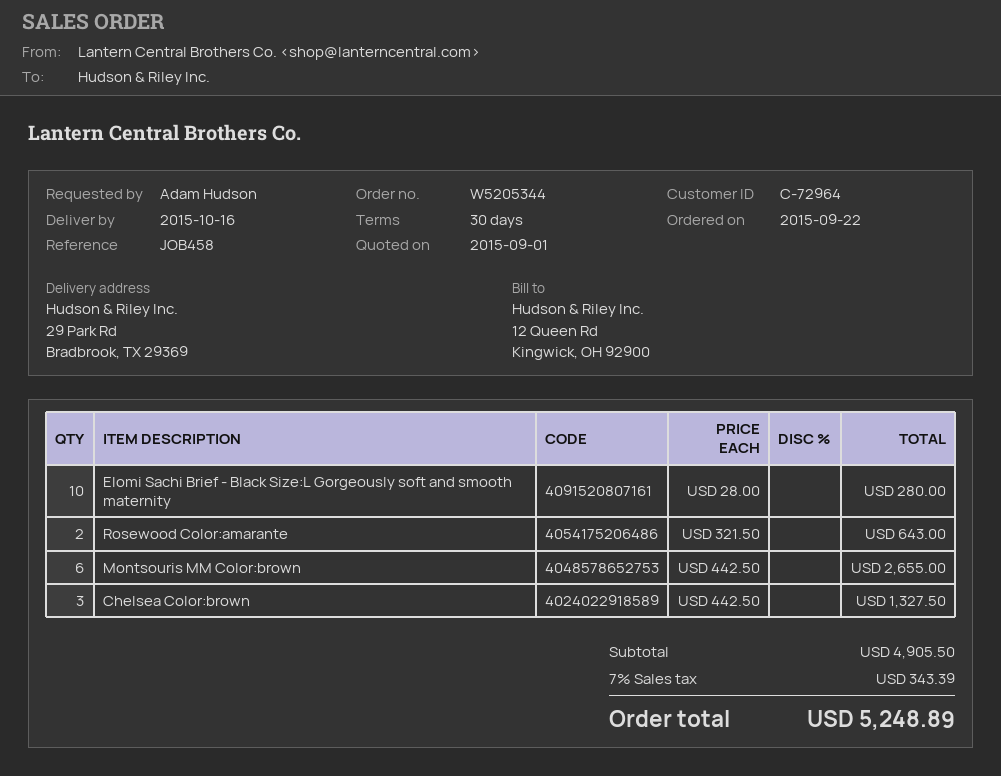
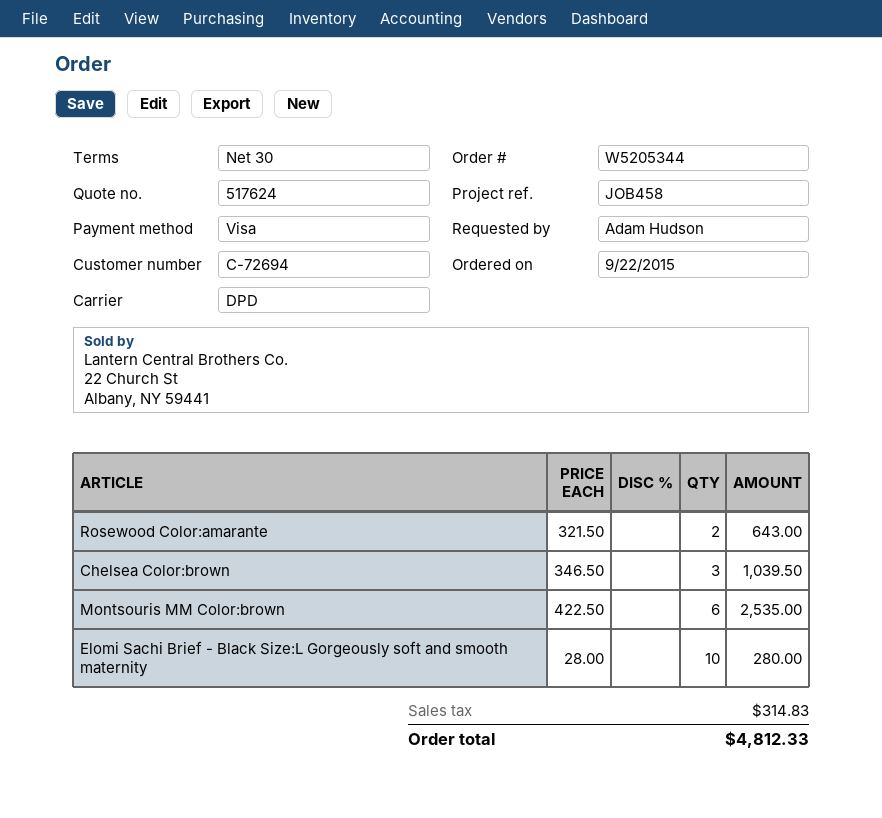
customer number: C-72964 -> C-72694
Montsouris MM Color:brown: 6 x 442.50 = 2655.00 -> 6 x 422.50 = 2535.00
Chelsea Color:brown: 3 x 442.50 = 1327.50 -> 3 x 346.50 = 1039.50
tax: 343.39 -> 314.83
total: 5248.89 -> 4812.33

